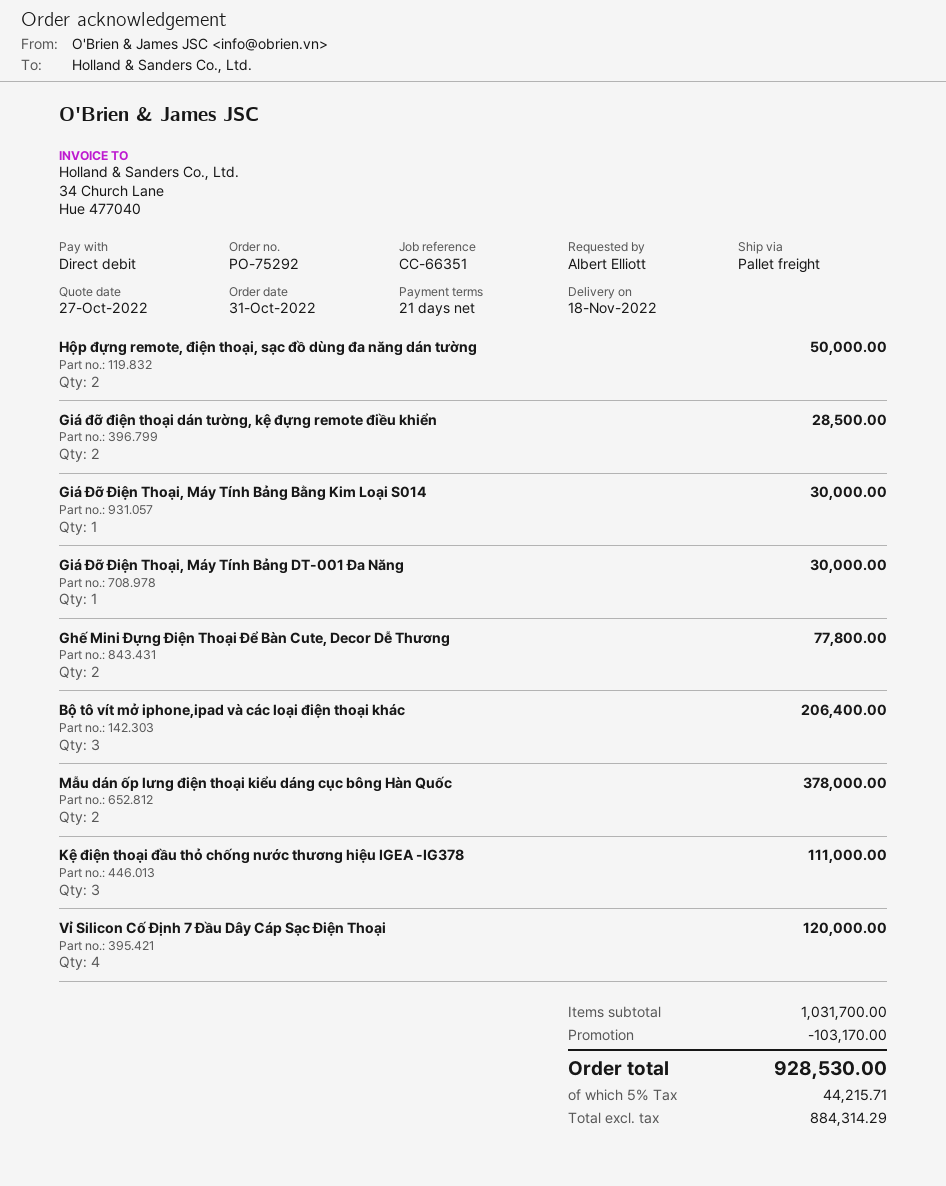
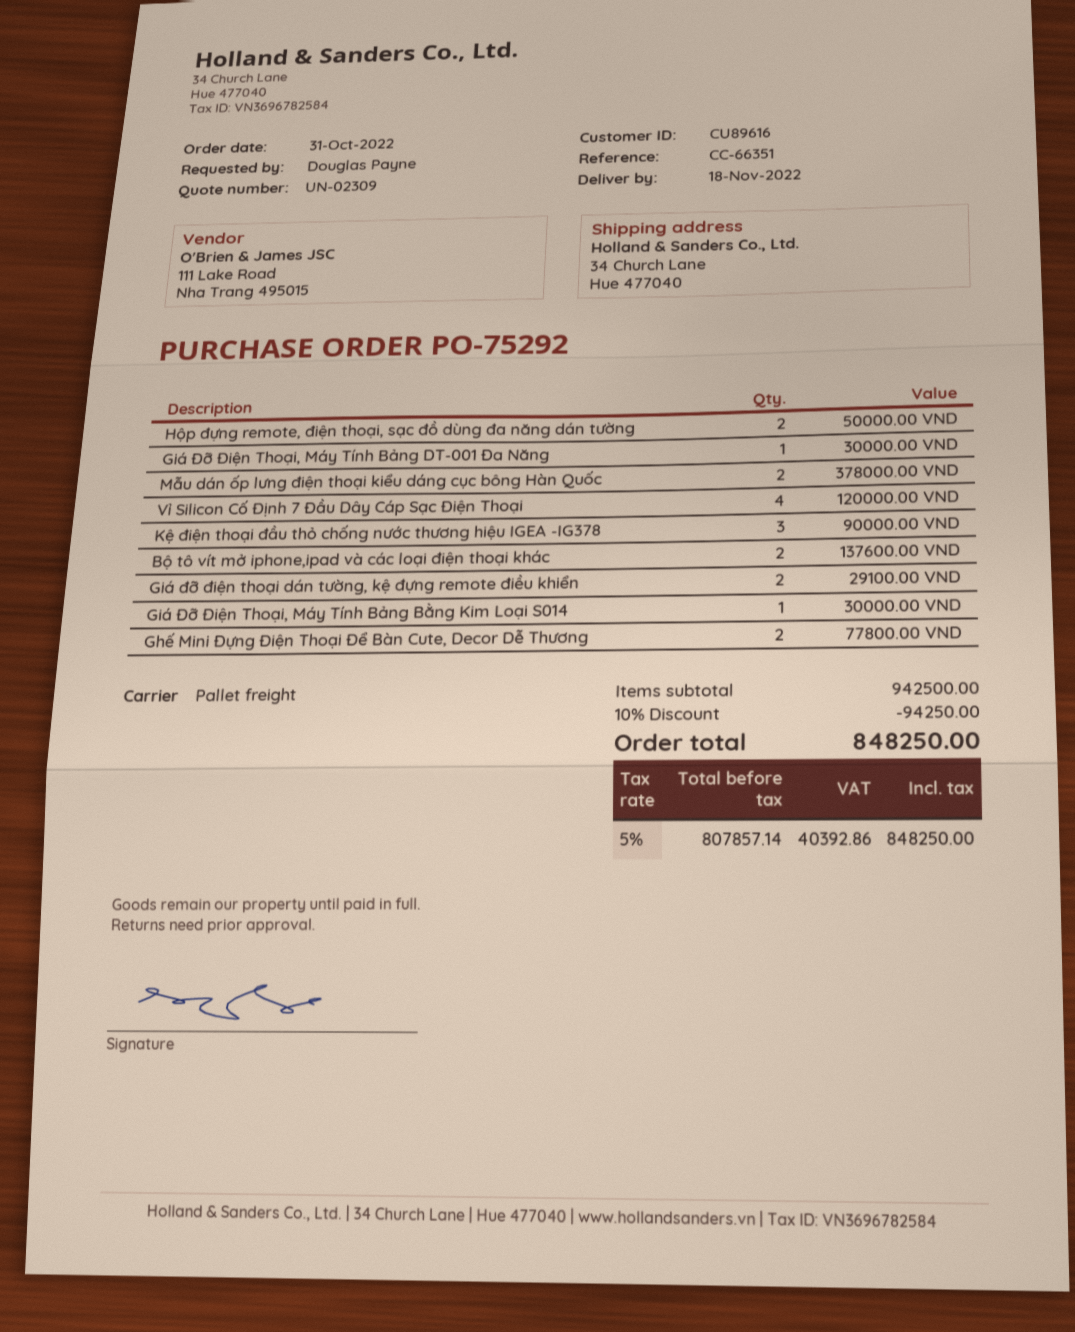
ordered by: Albert Elliott -> Douglas Payne
Giá đỡ điện thoại dán tường, kệ đựng remote điều khiển: 2 for 28500.00 -> 2 for 29100.00
Bộ tô vít mở iphone,ipad và các loại điện thoại khác: 3 for 206400.00 -> 2 for 137600.00
Kệ điện thoại đầu thỏ chống nước thương hiệu IGEA -IG378: 3 for 111000.00 -> 3 for 90000.00
subtotal: 1031700.00 -> 942500.00
discount: 103170.00 -> 94250.00
net: 884314.29 -> 807857.14
tax: 5% = 44215.71 -> 5% = 40392.86
total: 928530.00 -> 848250.00

